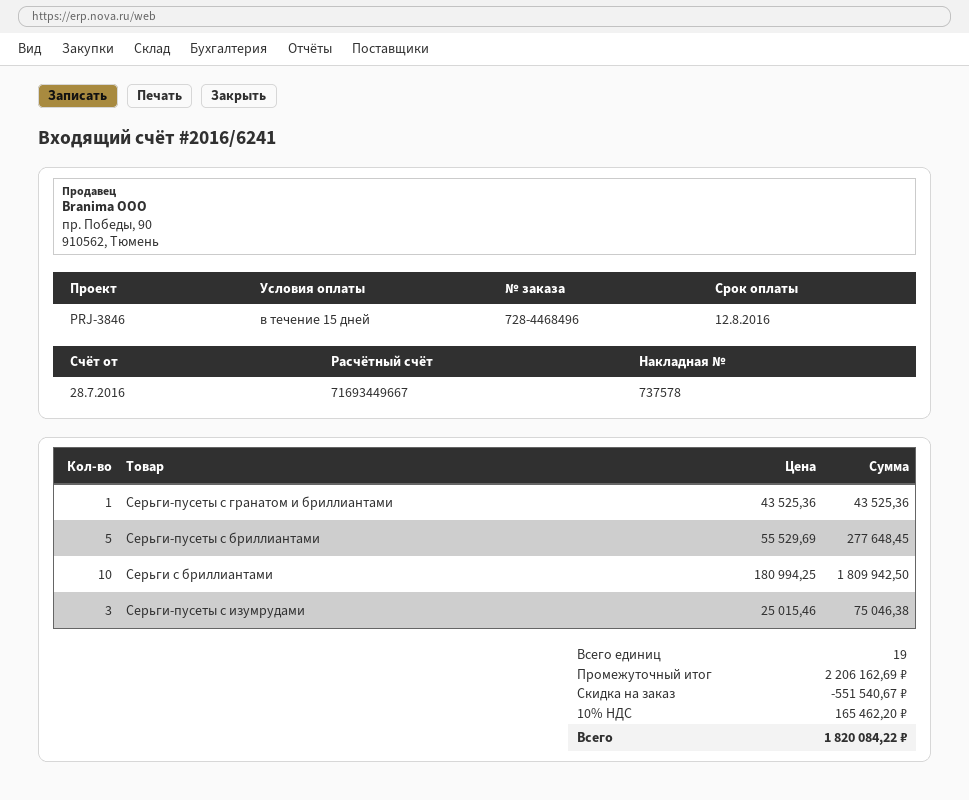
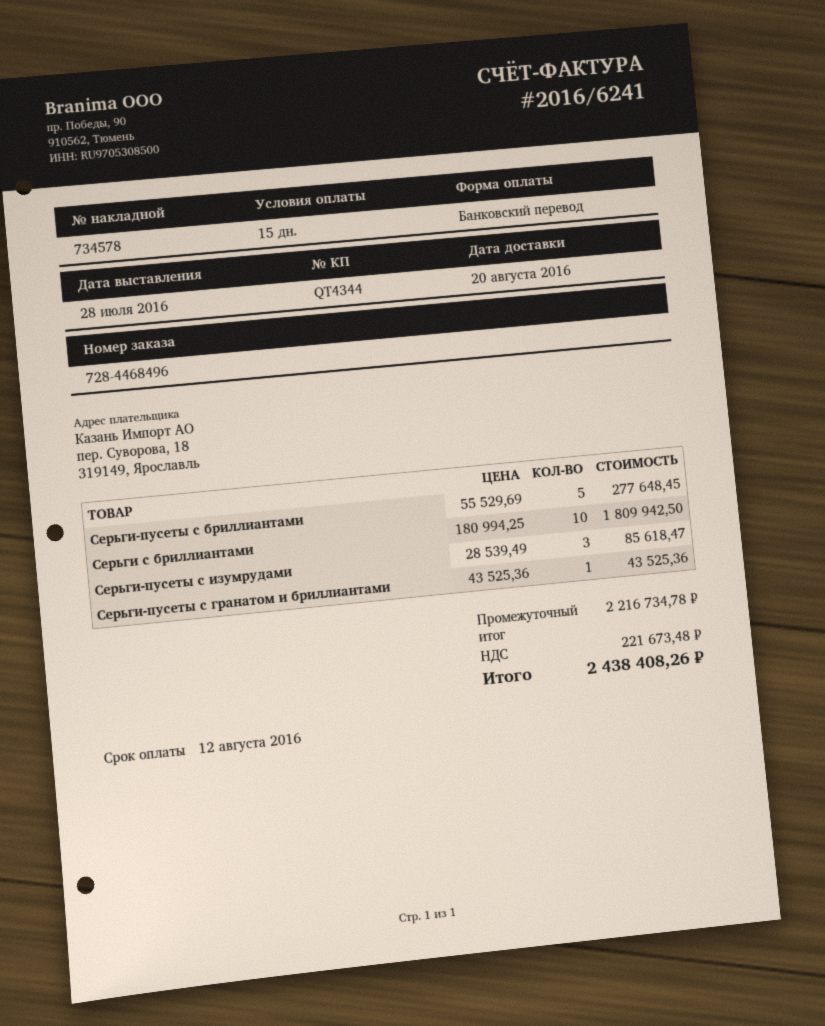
delivery note number: 737578 -> 734578
Серьги-пусеты с изумрудами: 3 x 25015.46 = 75046.38 -> 3 x 28539.49 = 85618.47
subtotal: 2206162.69 -> 2216734.78
discount: 551540.67 -> none
tax: 165462.20 -> 221673.48
total: 1820084.22 -> 2438408.26

